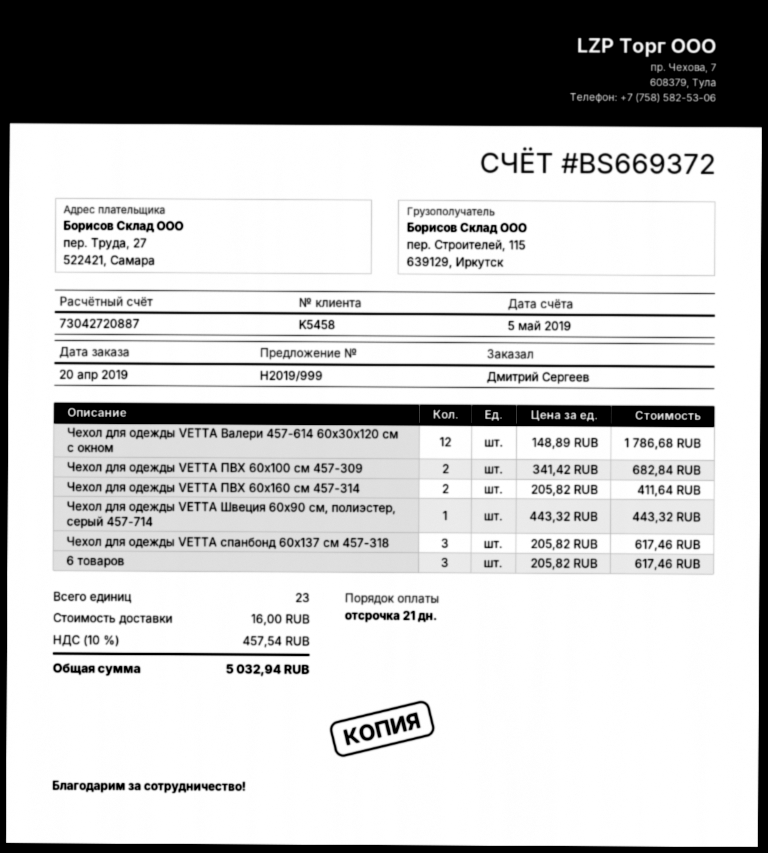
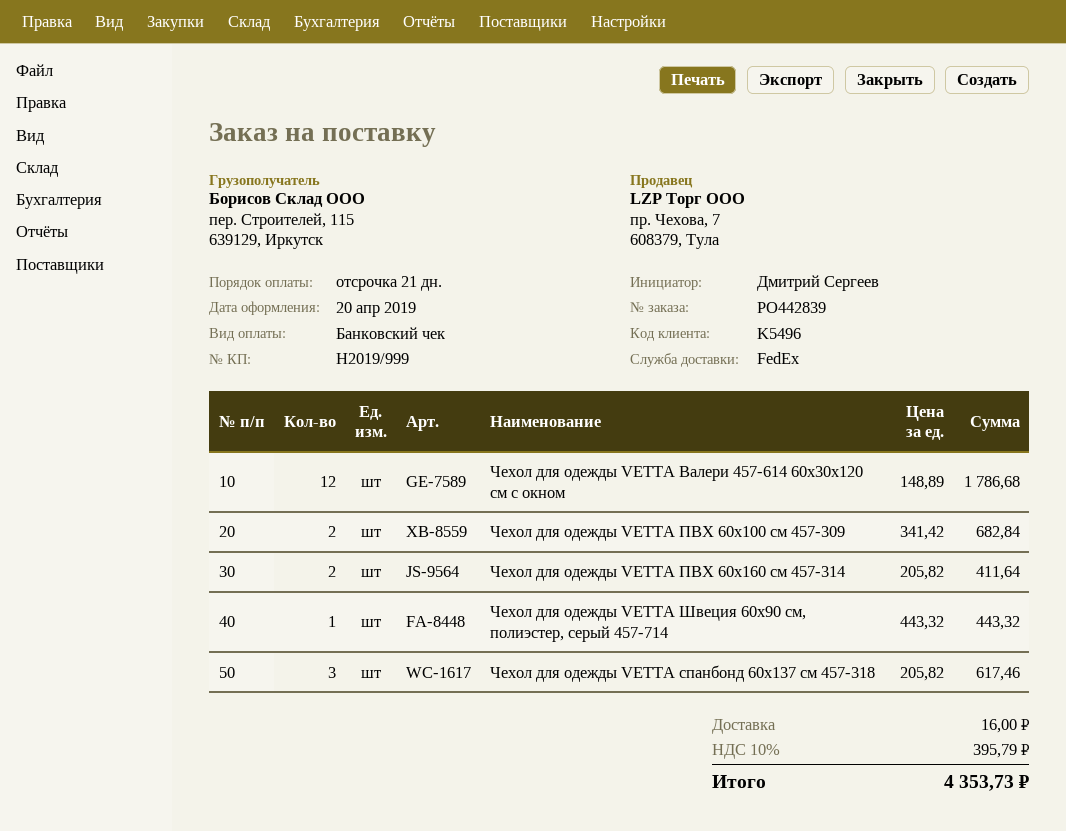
customer number: K5458 -> K5496
6 товаров: 3 x 205.82 = 617.46 -> none
tax: 10% = 457.54 -> 10% = 395.79
total: 5032.94 -> 4353.73

